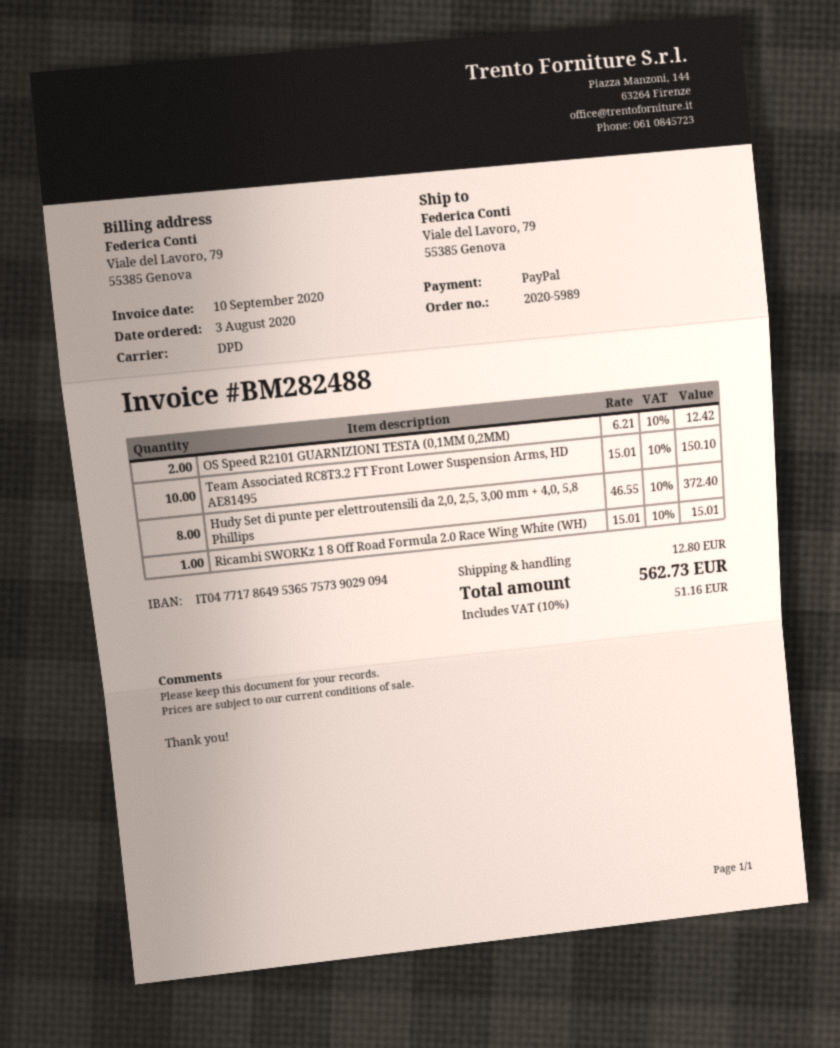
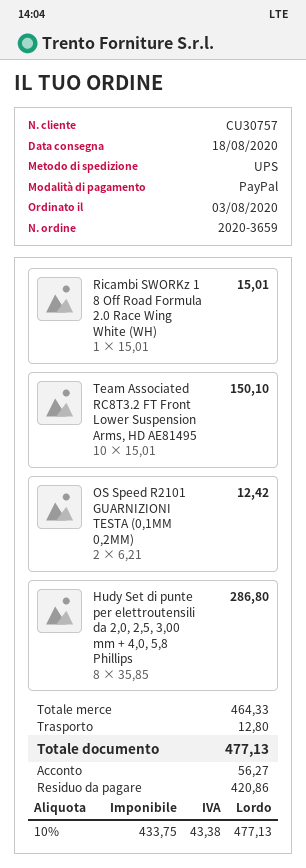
order number: 2020-5989 -> 2020-3659
shipping method: DPD -> UPS
Hudy Set di punte per elettroutensili da 2,0, 2,5, 3,00 mm + 4,0, 5,8 Phillips: 8 x 46.55 = 372.40 -> 8 x 35.85 = 286.80
tax: 10% = 51.16 -> 10% = 43.38
total: 562.73 -> 477.13

